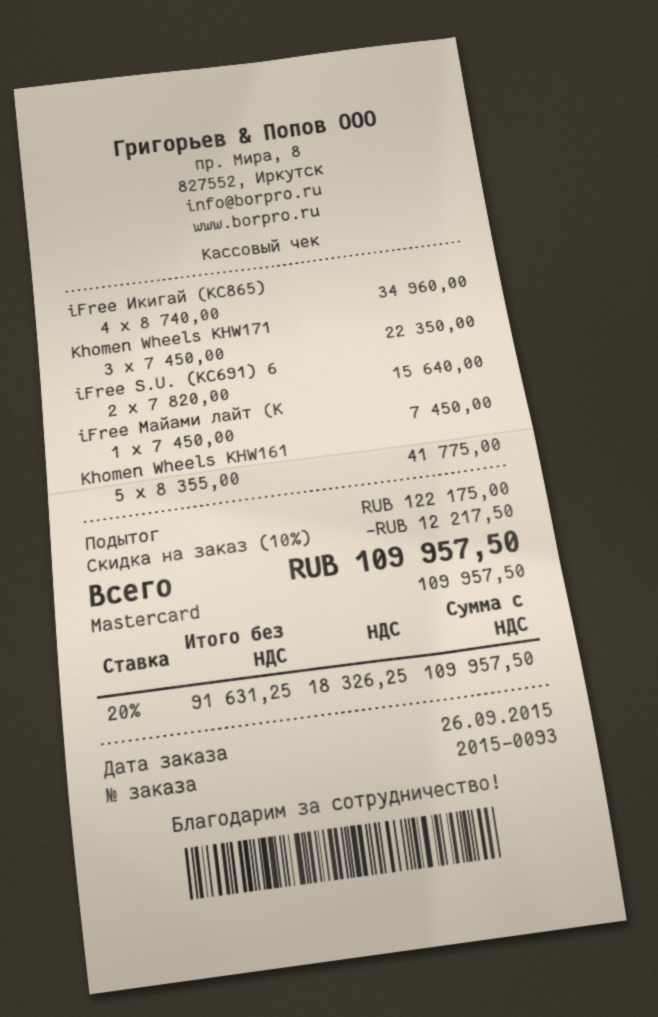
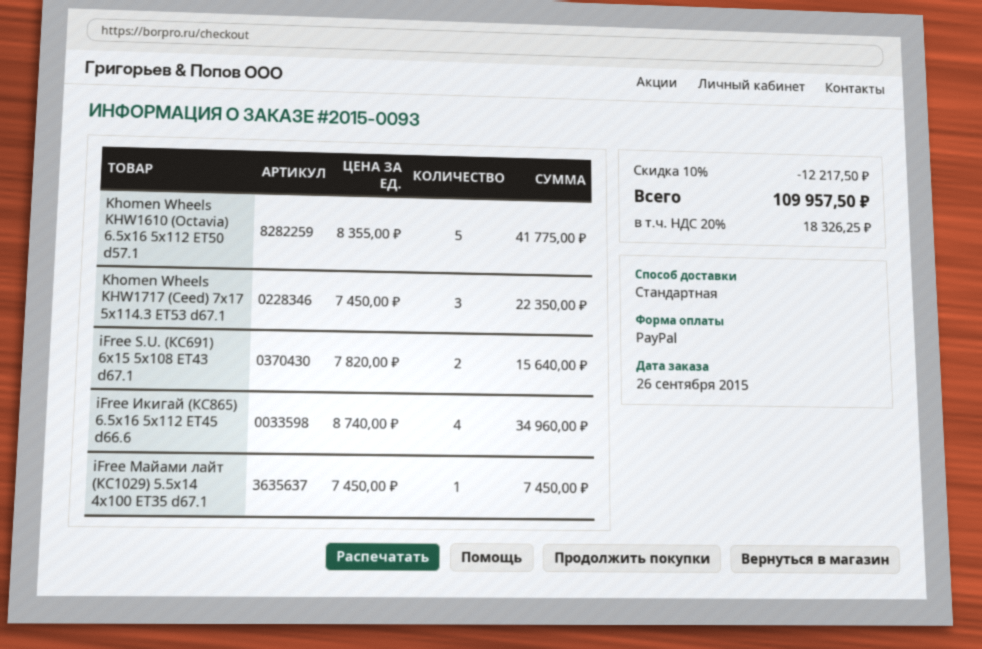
payment method: Mastercard -> PayPal

